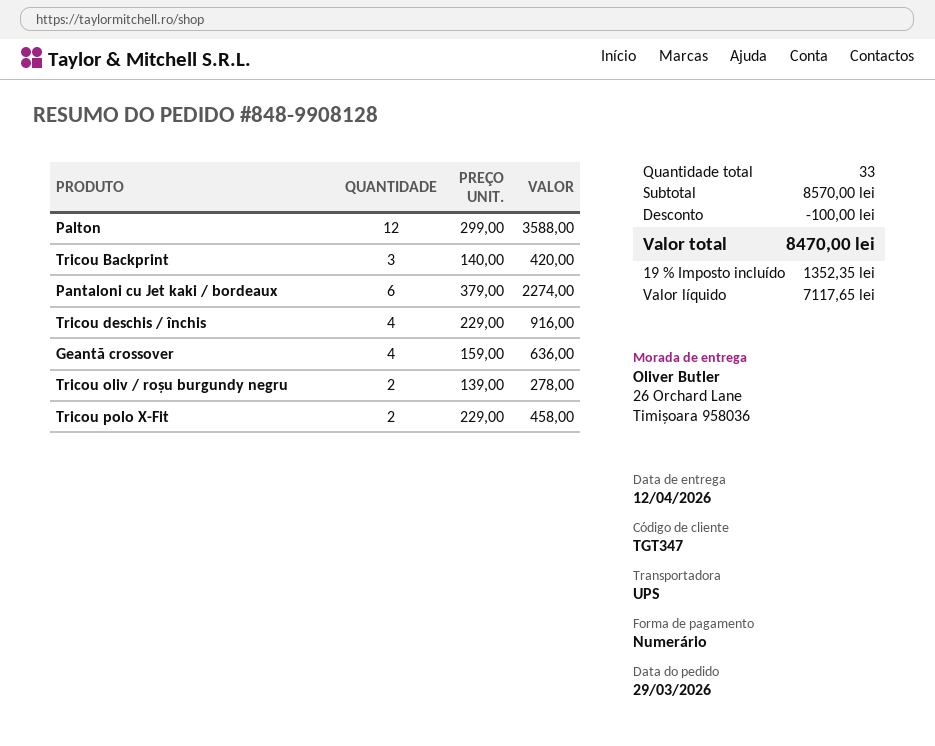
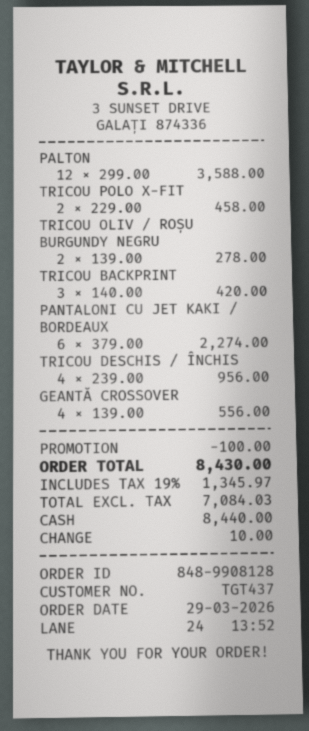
customer number: TGT347 -> TGT437
Tricou deschis / închis: 4 x 229.00 = 916.00 -> 4 x 239.00 = 956.00
Geantă crossover: 4 x 159.00 = 636.00 -> 4 x 139.00 = 556.00
net: 7117.65 -> 7084.03
tax: 19% = 1352.35 -> 19% = 1345.97
total: 8470.00 -> 8430.00

